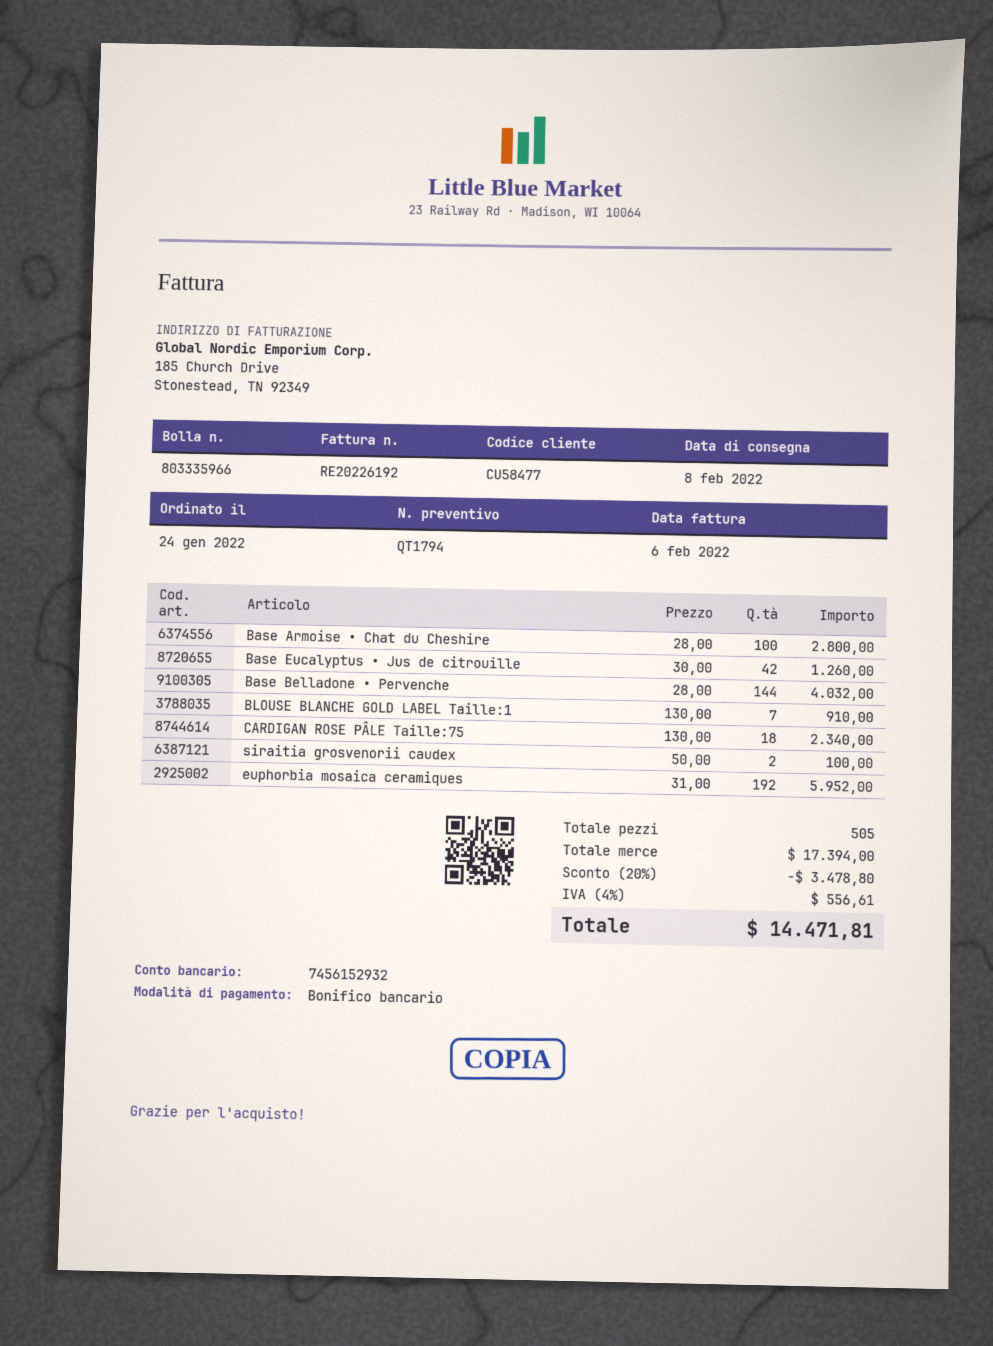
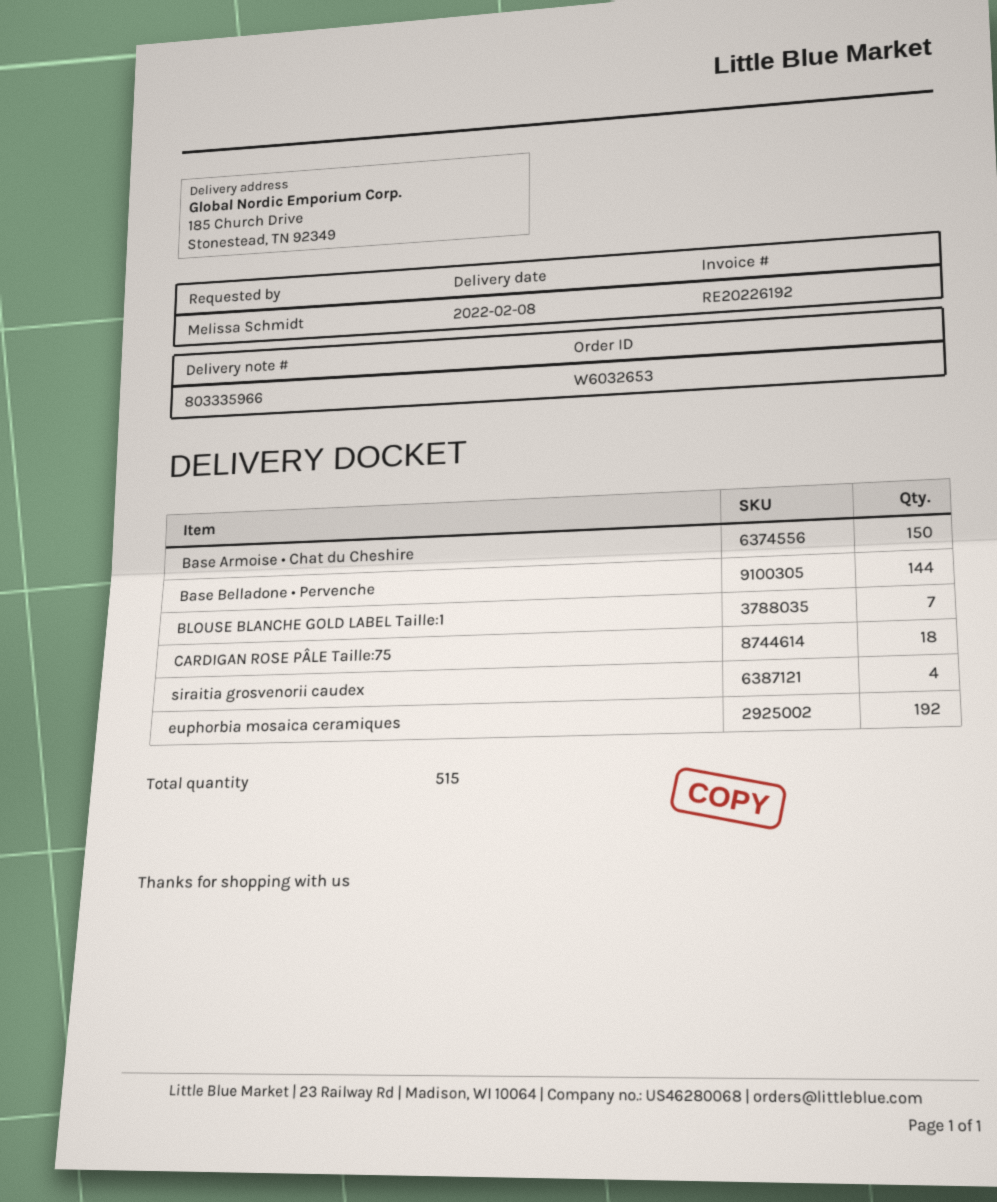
Base Armoise • Chat du Cheshire: 100 -> 150
Base Eucalyptus • Jus de citrouille: 42 -> none
siraitia grosvenorii caudex: 2 -> 4
total quantity: 505 -> 515

